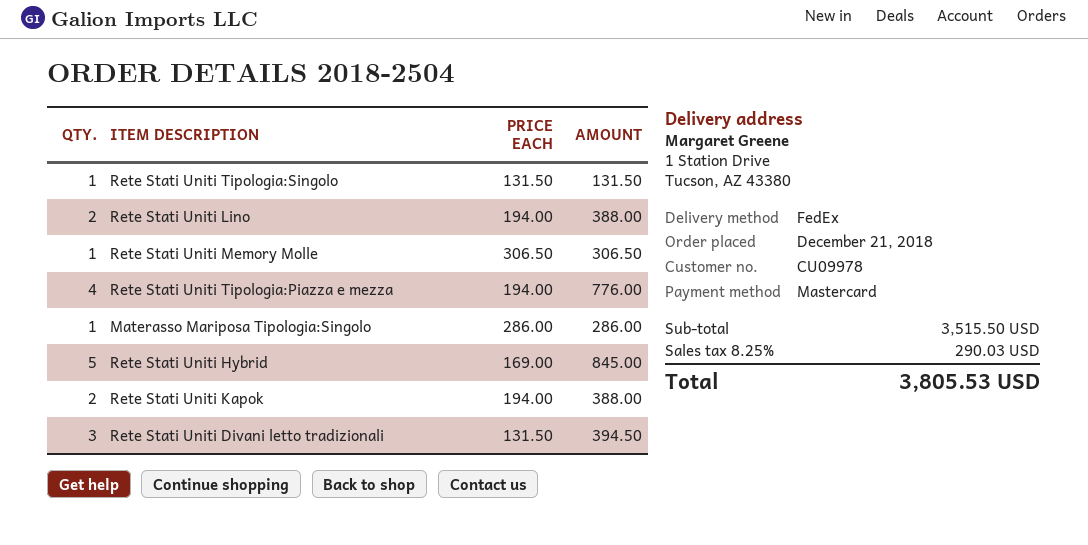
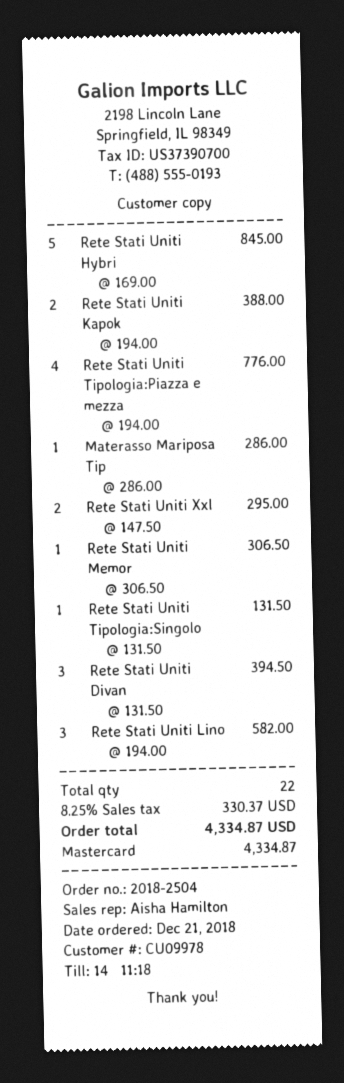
Rete Stati Uniti Lino: 2 x 194.00 = 388.00 -> 3 x 194.00 = 582.00
Rete Stati Uniti Xxl: none -> 2 x 147.50 = 295.00
tax: 8.25% = 290.03 -> 8.25% = 330.37
total: 3805.53 -> 4334.87

